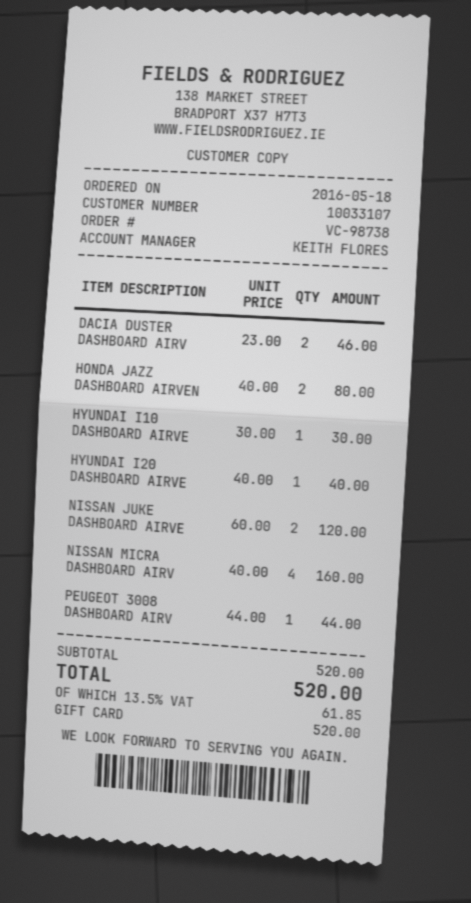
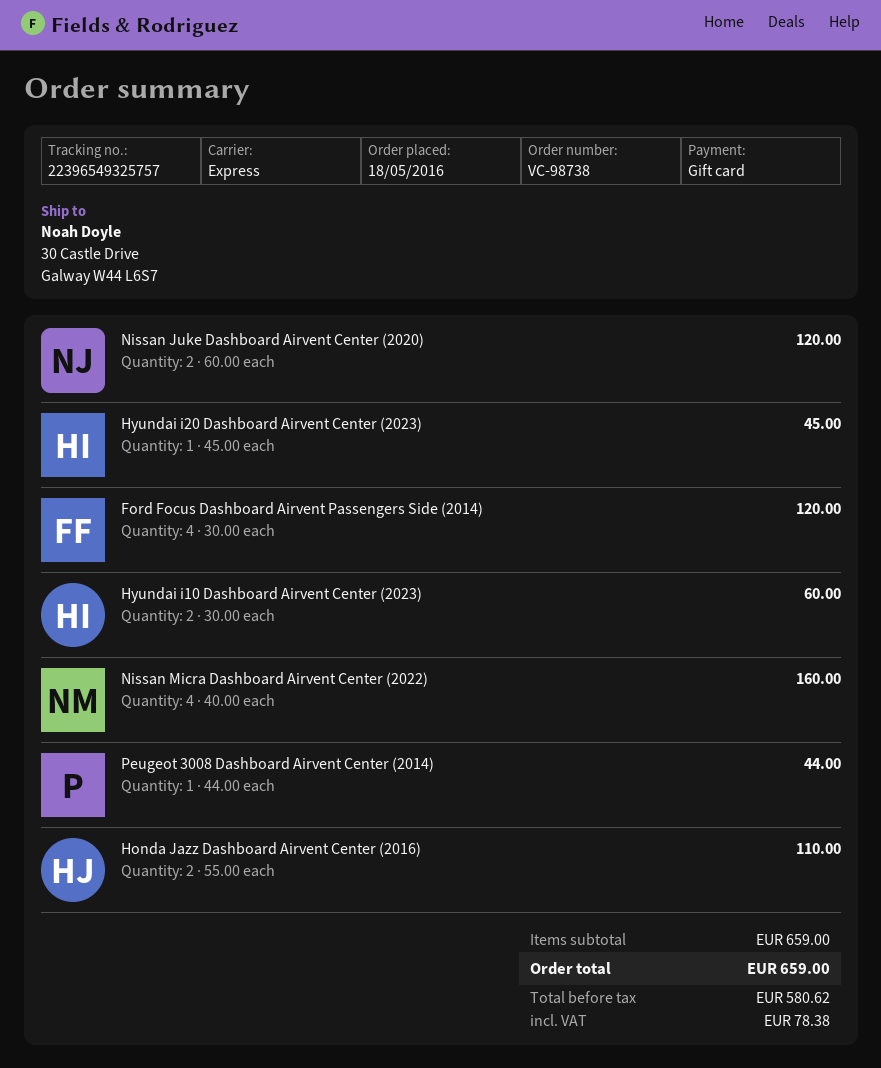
DACIA DUSTER DASHBOARD AIRV: 2 x 23.00 = 46.00 -> none
HONDA JAZZ DASHBOARD AIRVEN: 2 x 40.00 = 80.00 -> 2 x 55.00 = 110.00
HYUNDAI I10 DASHBOARD AIRVE: 1 x 30.00 = 30.00 -> 2 x 30.00 = 60.00
HYUNDAI I20 DASHBOARD AIRVE: 1 x 40.00 = 40.00 -> 1 x 45.00 = 45.00
Ford Focus Dashboard Airvent Passengers Side (2014): none -> 4 x 30.00 = 120.00
subtotal: 520.00 -> 659.00
tax: 61.85 -> 78.38
total: 520.00 -> 659.00

